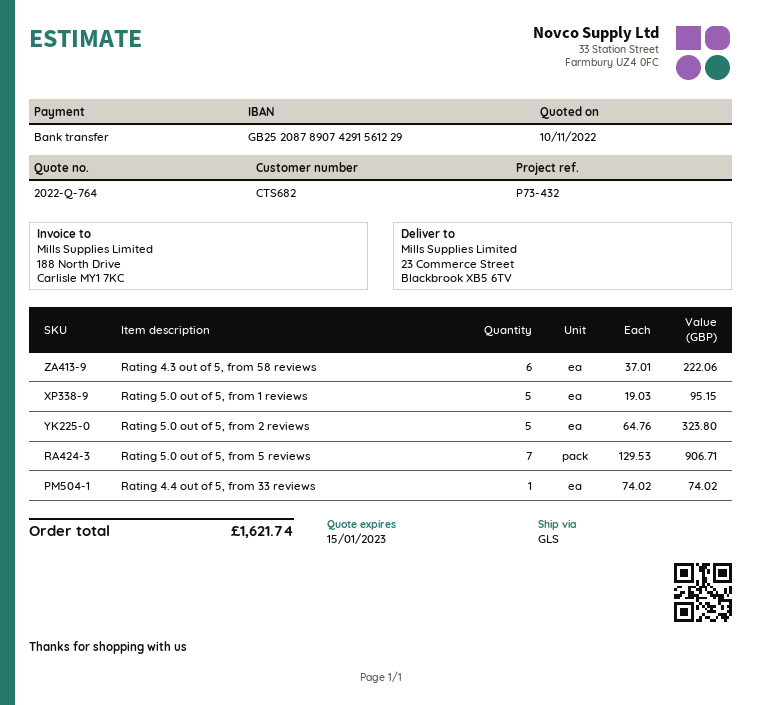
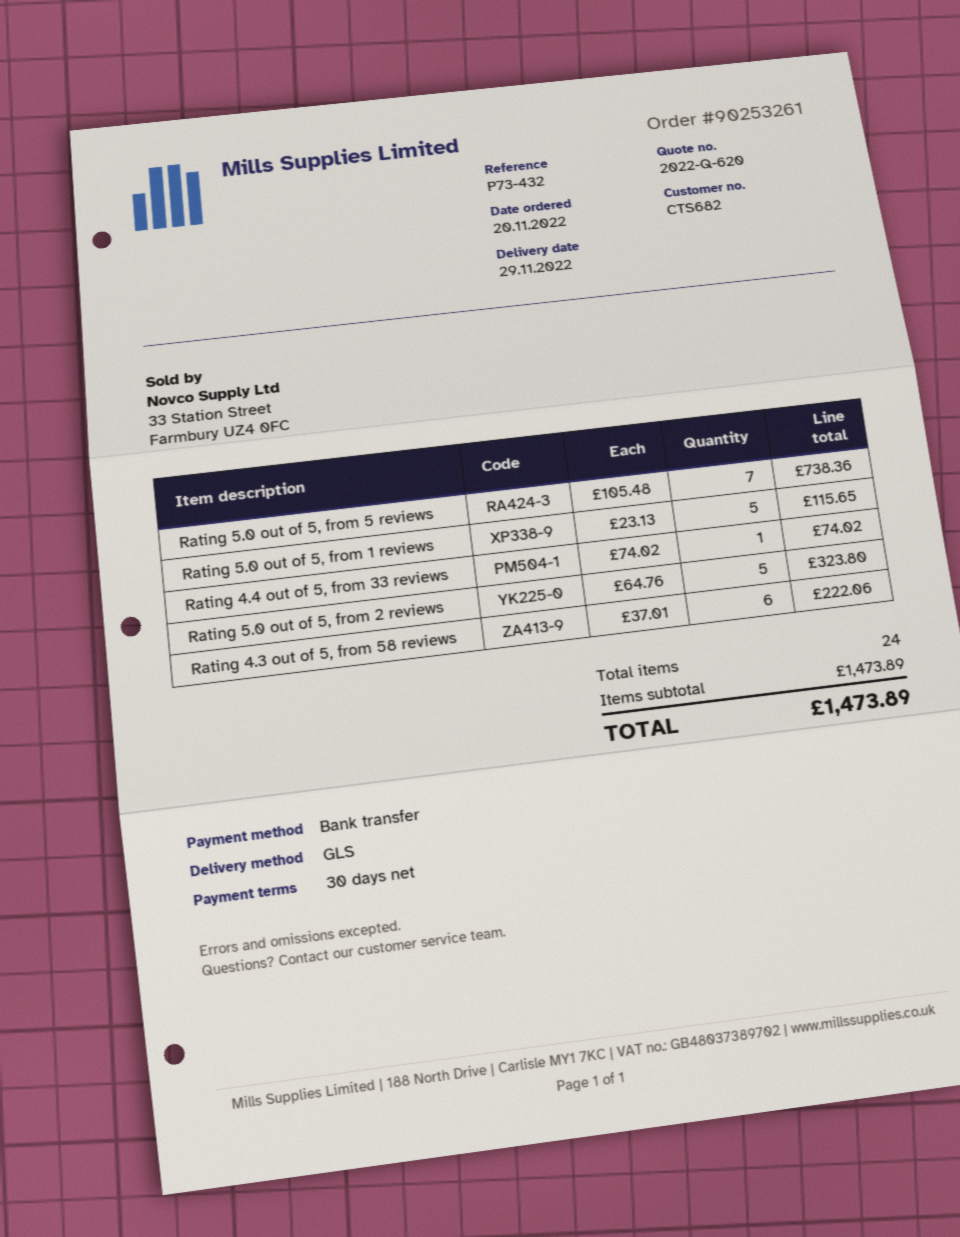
quote number: 2022-Q-764 -> 2022-Q-620
Rating 5.0 out of 5, from 1 reviews: 5 x 19.03 = 95.15 -> 5 x 23.13 = 115.65
Rating 5.0 out of 5, from 5 reviews: 7 x 129.53 = 906.71 -> 7 x 105.48 = 738.36
total: 1621.74 -> 1473.89

